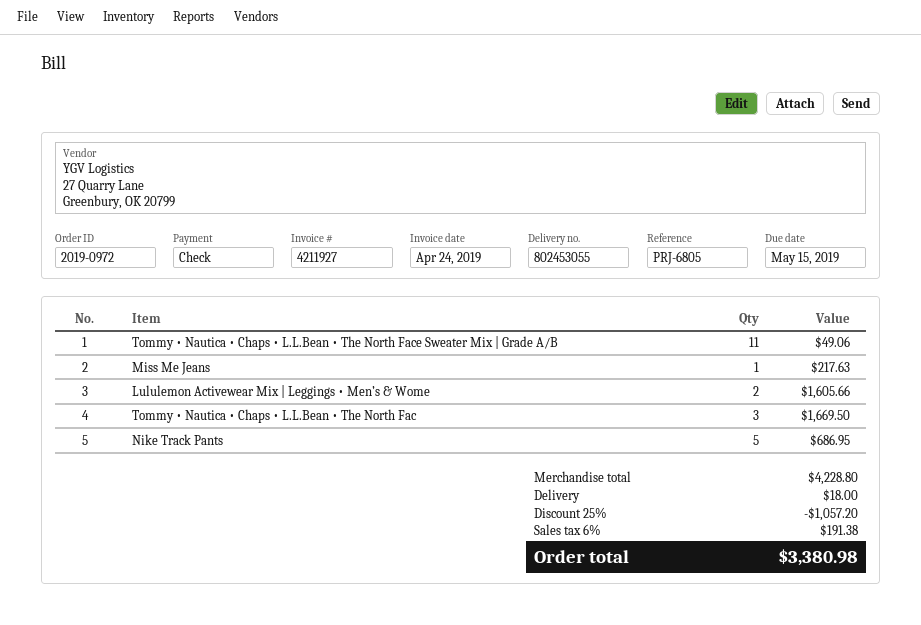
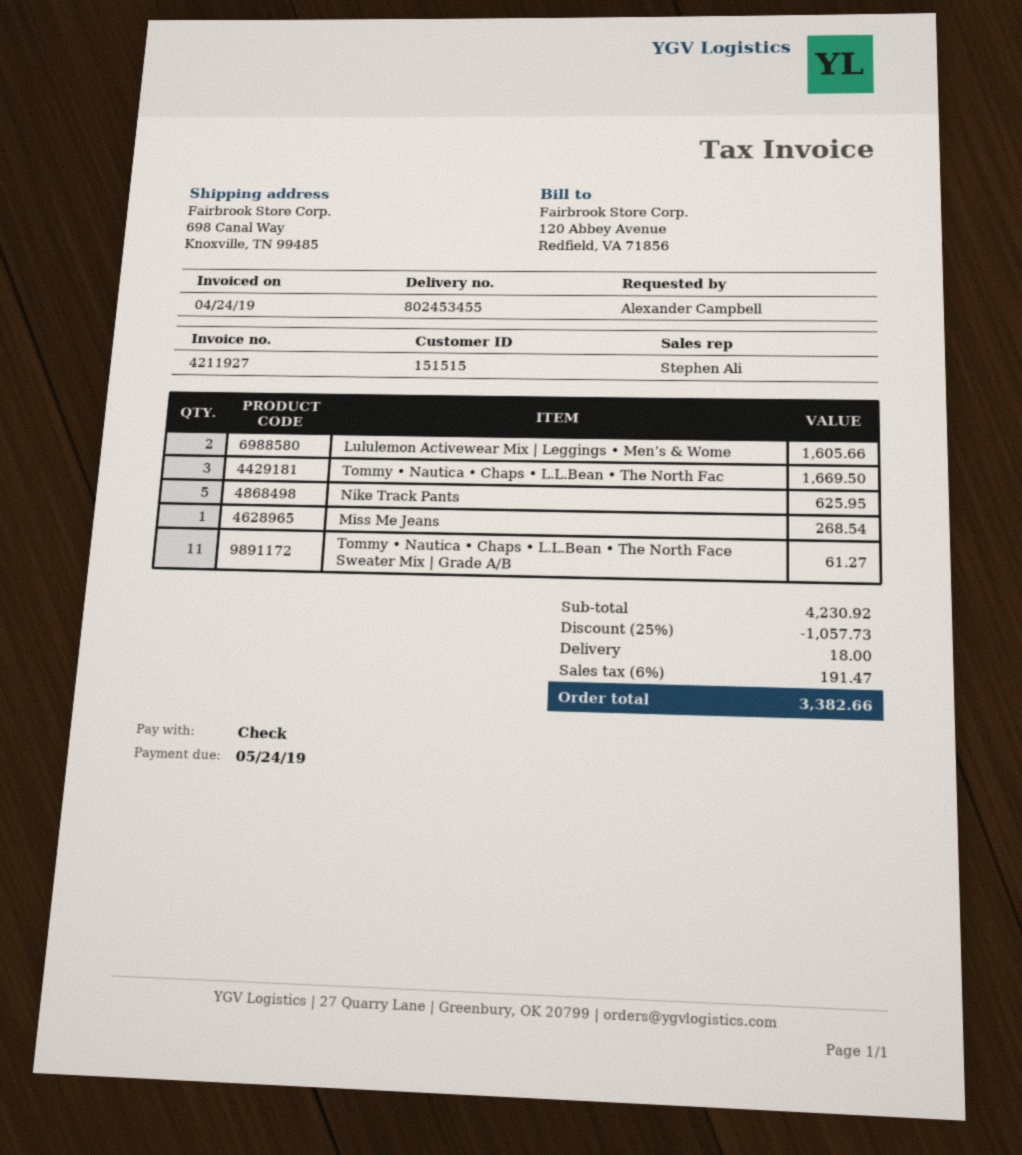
delivery note number: 802453055 -> 802453455
due date: 2019-05-15 -> 2019-05-24
Tommy • Nautica • Chaps • L.L.Bean • The North Face Sweater Mix | Grade A/B: 11 for 49.06 -> 11 for 61.27
Miss Me Jeans: 1 for 217.63 -> 1 for 268.54
Nike Track Pants: 5 for 686.95 -> 5 for 625.95
subtotal: 4228.80 -> 4230.92
discount: 25% = 1057.20 -> 25% = 1057.73
tax: 6% = 191.38 -> 6% = 191.47
total: 3380.98 -> 3382.66

